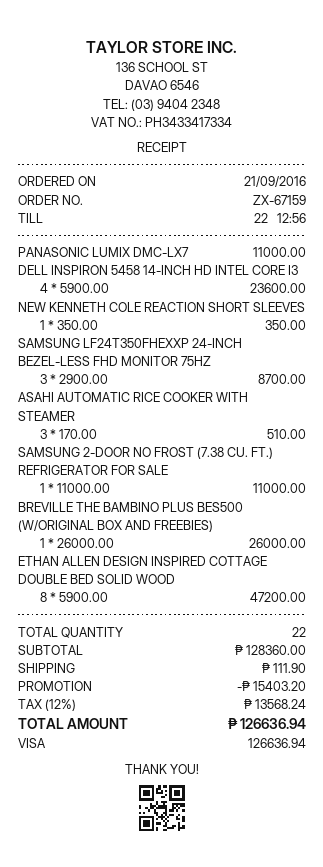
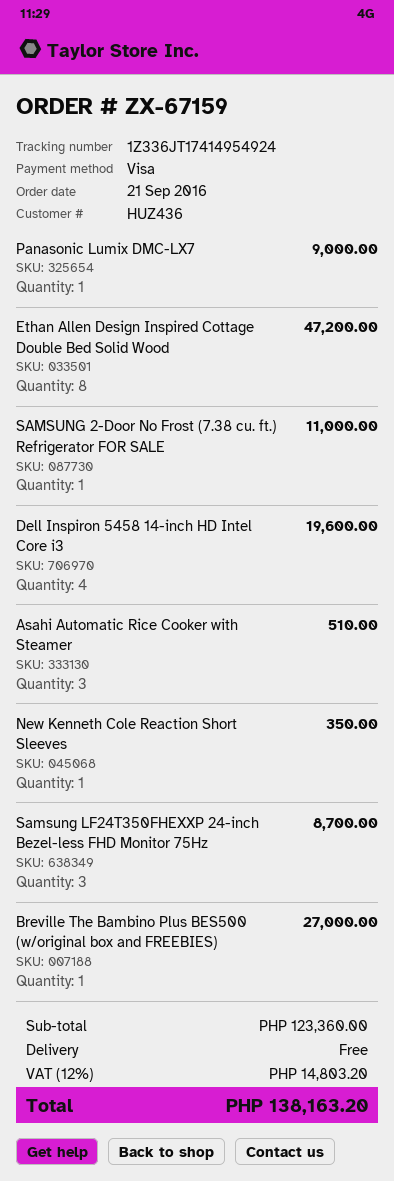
PANASONIC LUMIX DMC-LX7: 1 for 11000.00 -> 1 for 9000.00
DELL INSPIRON 5458 14-INCH HD INTEL CORE I3: 4 for 23600.00 -> 4 for 19600.00
BREVILLE THE BAMBINO PLUS BES500 (W/ORIGINAL BOX AND FREEBIES): 1 for 26000.00 -> 1 for 27000.00
subtotal: 128360.00 -> 123360.00
discount: 15403.20 -> none
shipping: 111.90 -> 0.00
tax: 12% = 13568.24 -> 12% = 14803.20
total: 126636.94 -> 138163.20

